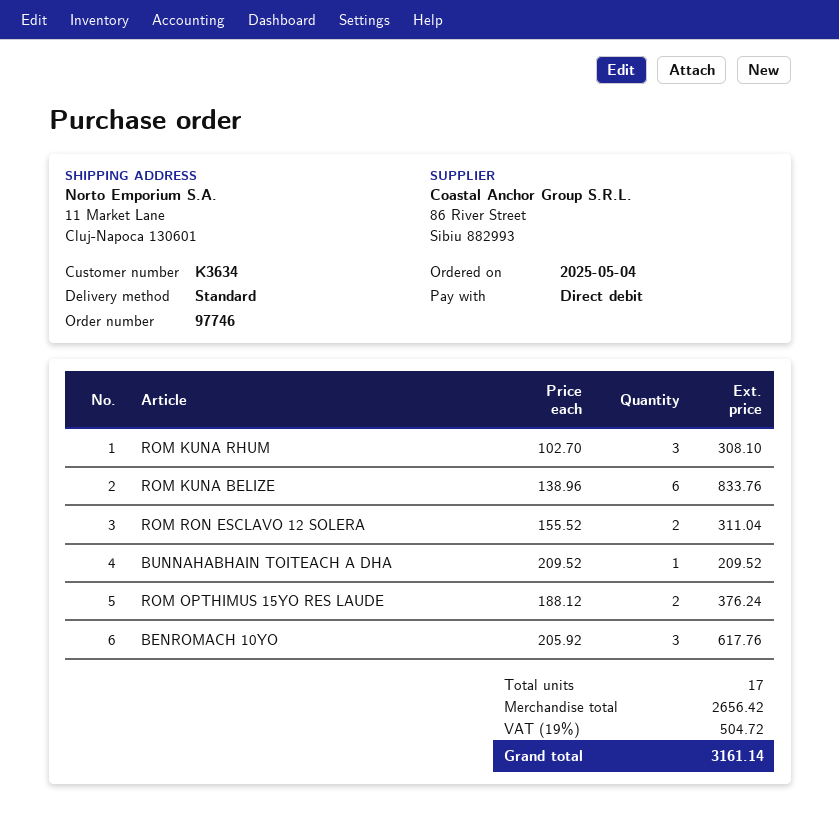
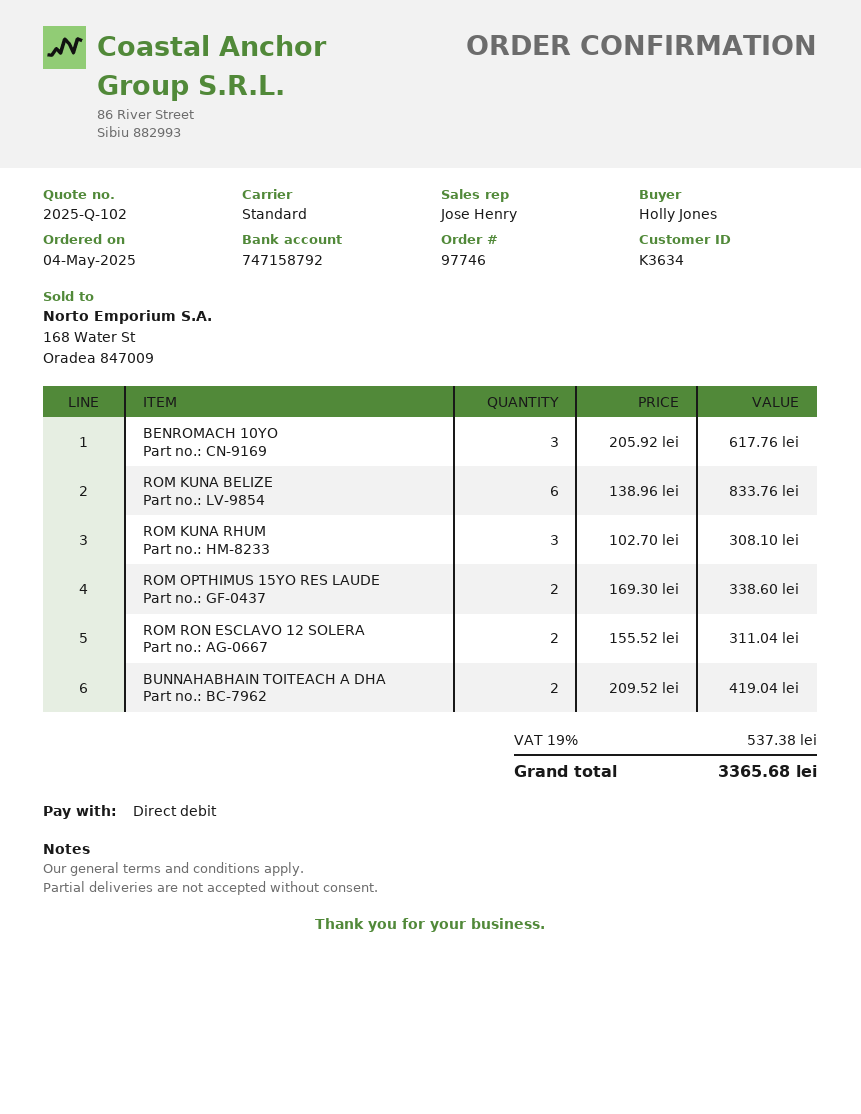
BUNNAHABHAIN TOITEACH A DHA: 1 x 209.52 = 209.52 -> 2 x 209.52 = 419.04
ROM OPTHIMUS 15YO RES LAUDE: 2 x 188.12 = 376.24 -> 2 x 169.30 = 338.60
tax: 19% = 504.72 -> 19% = 537.38
total: 3161.14 -> 3365.68

